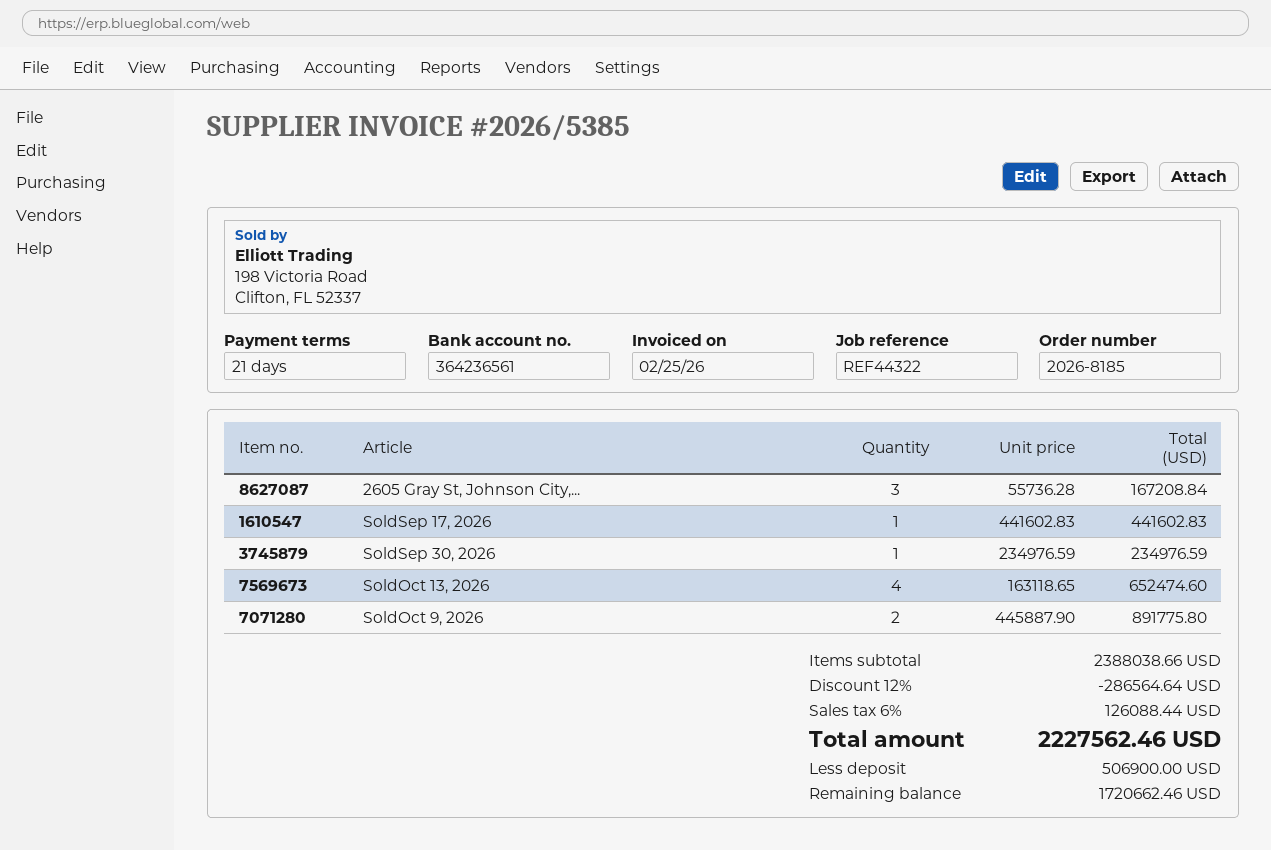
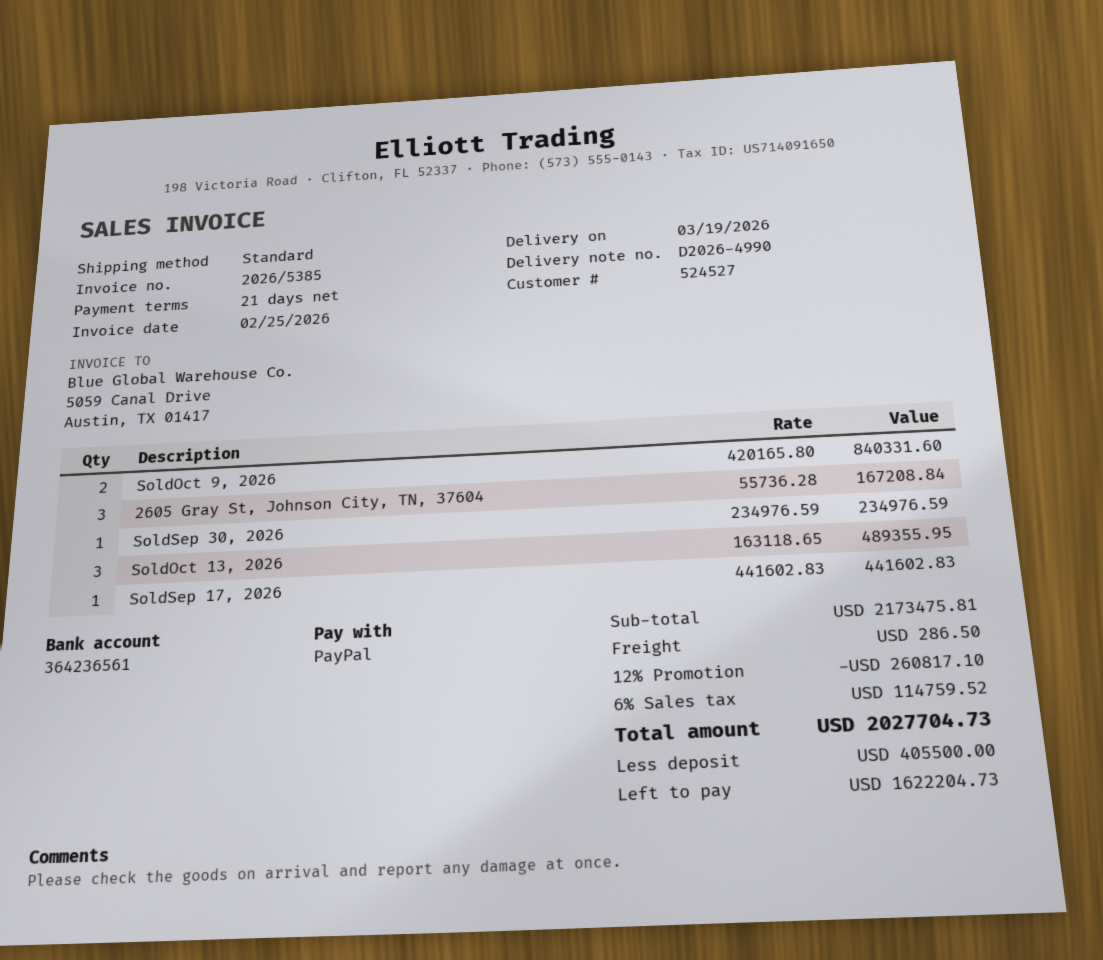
SoldOct 13, 2026: 4 x 163118.65 = 652474.60 -> 3 x 163118.65 = 489355.95
SoldOct 9, 2026: 2 x 445887.90 = 891775.80 -> 2 x 420165.80 = 840331.60
subtotal: 2388038.66 -> 2173475.81
discount: 12% = 286564.64 -> 12% = 260817.10
shipping: none -> 286.50
tax: 6% = 126088.44 -> 6% = 114759.52
total: 2227562.46 -> 2027704.73
deposit: 506900.00 -> 405500.00
balance: 1720662.46 -> 1622204.73

